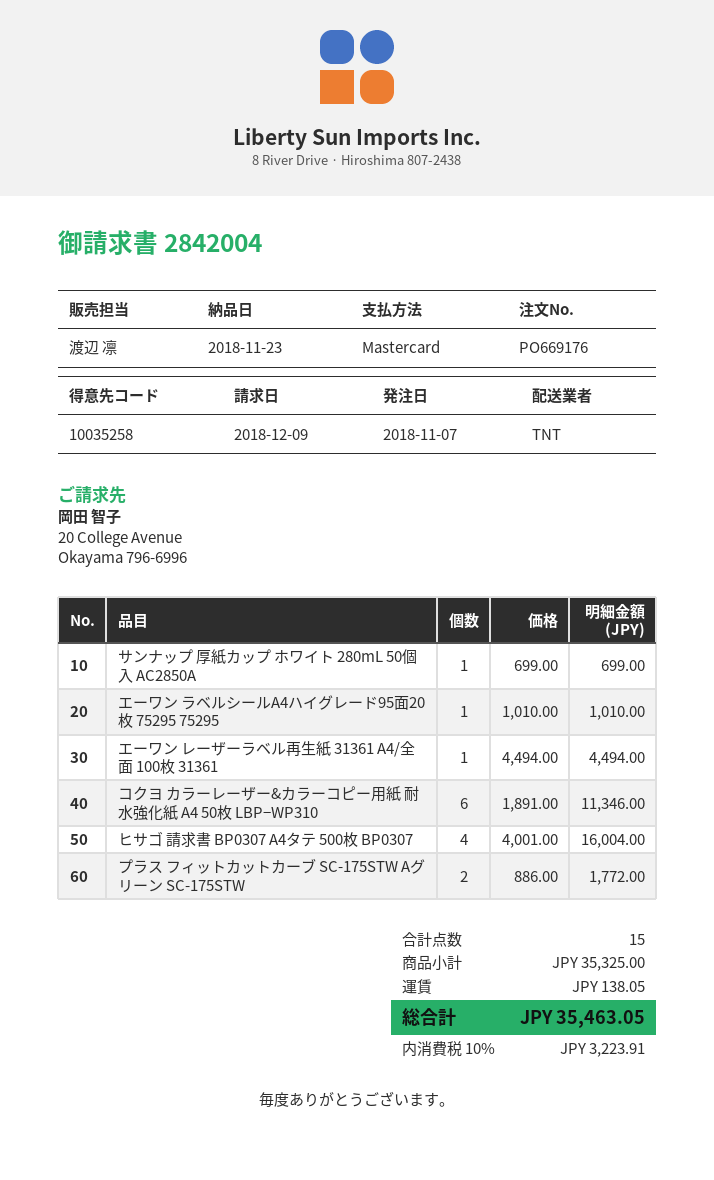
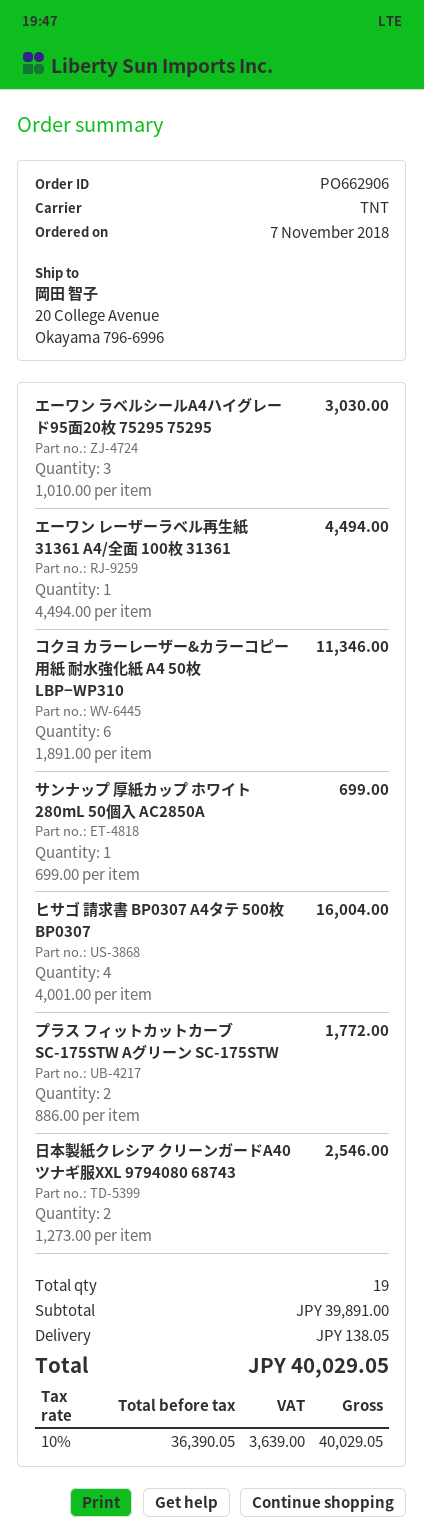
order number: PO669176 -> PO662906
エーワン ラベルシールA4ハイグレード95面20枚 75295 75295: 1 x 1010.00 = 1010.00 -> 3 x 1010.00 = 3030.00
日本製紙クレシア クリーンガードA40ツナギ服XXL 9794080 68743: none -> 2 x 1273.00 = 2546.00
total quantity: 15 -> 19
subtotal: 35325.00 -> 39891.00
tax: 10% = 3223.91 -> 10% = 3639.00
total: 35463.05 -> 40029.05

